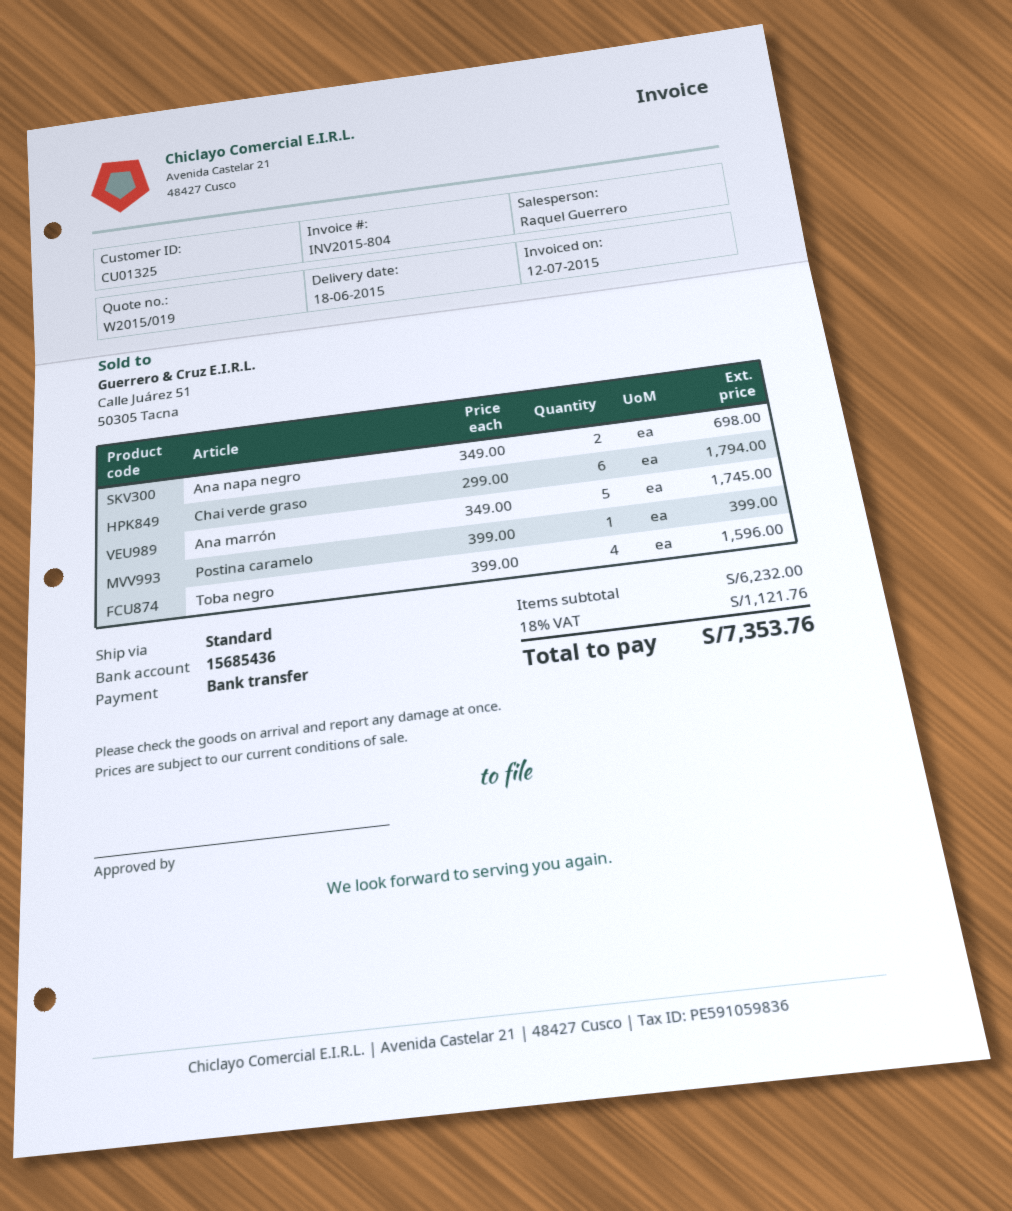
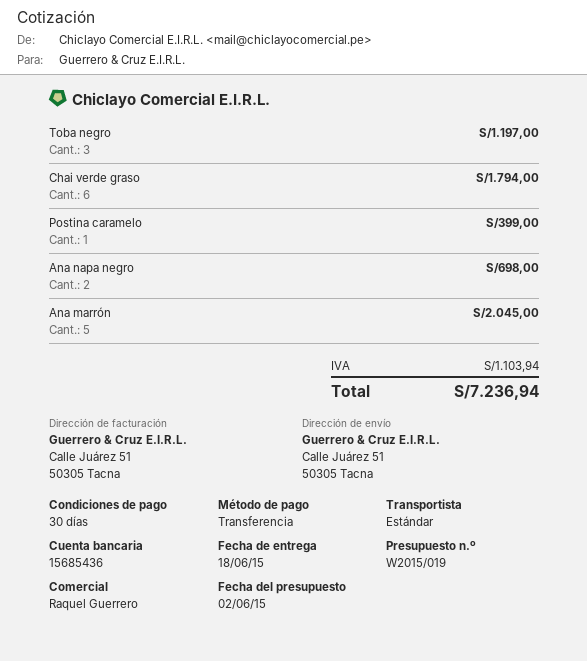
Ana marrón: 5 for 1745.00 -> 5 for 2045.00
Toba negro: 4 for 1596.00 -> 3 for 1197.00
tax: 1121.76 -> 1103.94
total: 7353.76 -> 7236.94

